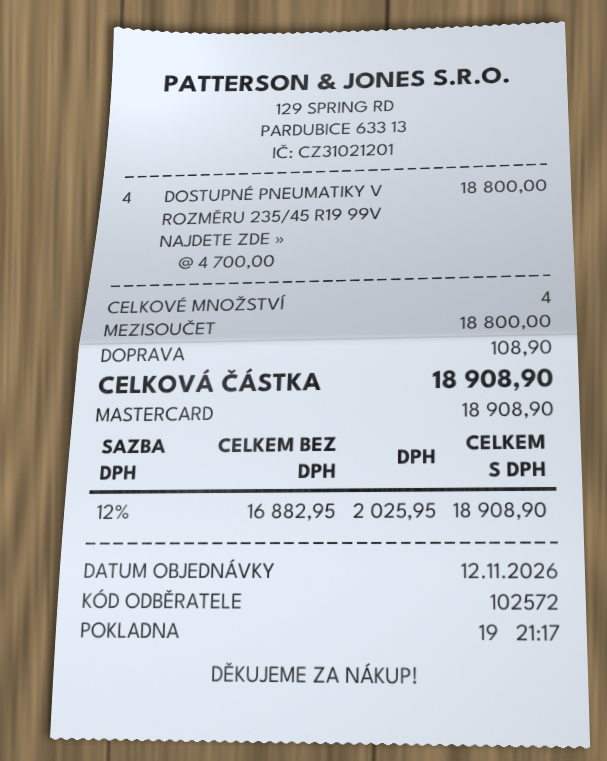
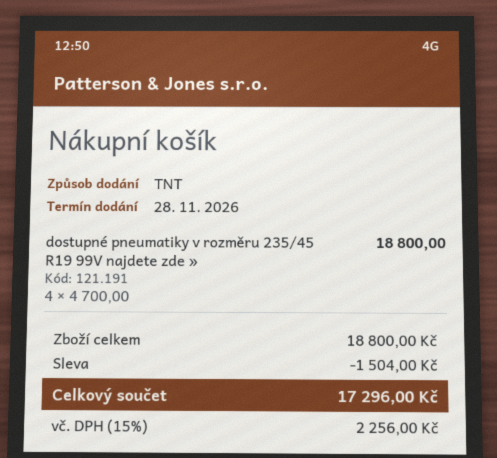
discount: none -> 1504.00
shipping: 108.90 -> none
tax: 12% = 2025.95 -> 15% = 2256.00
total: 18908.90 -> 17296.00

